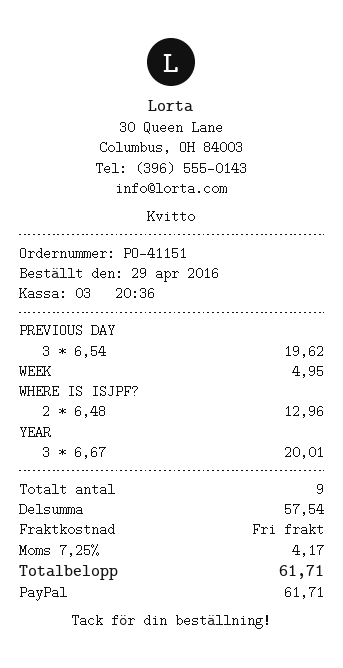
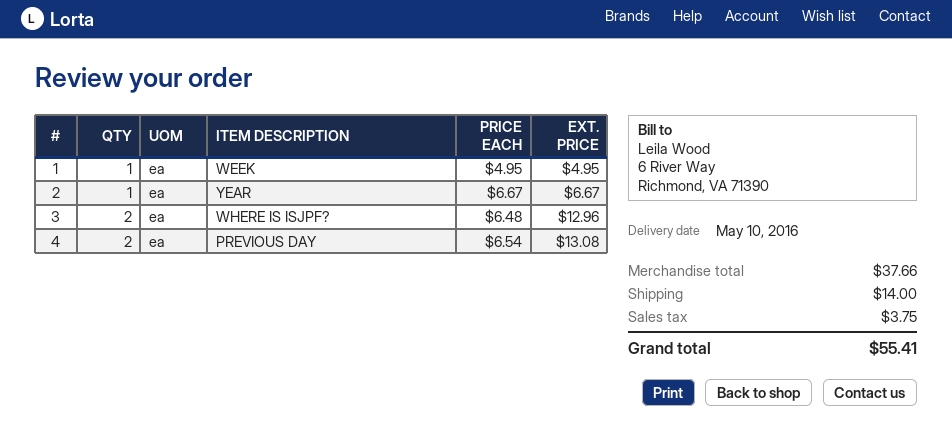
PREVIOUS DAY: 3 x 6.54 = 19.62 -> 2 x 6.54 = 13.08
YEAR: 3 x 6.67 = 20.01 -> 1 x 6.67 = 6.67
subtotal: 57.54 -> 37.66
shipping: 0.00 -> 14.00
tax: 4.17 -> 3.75
total: 61.71 -> 55.41

